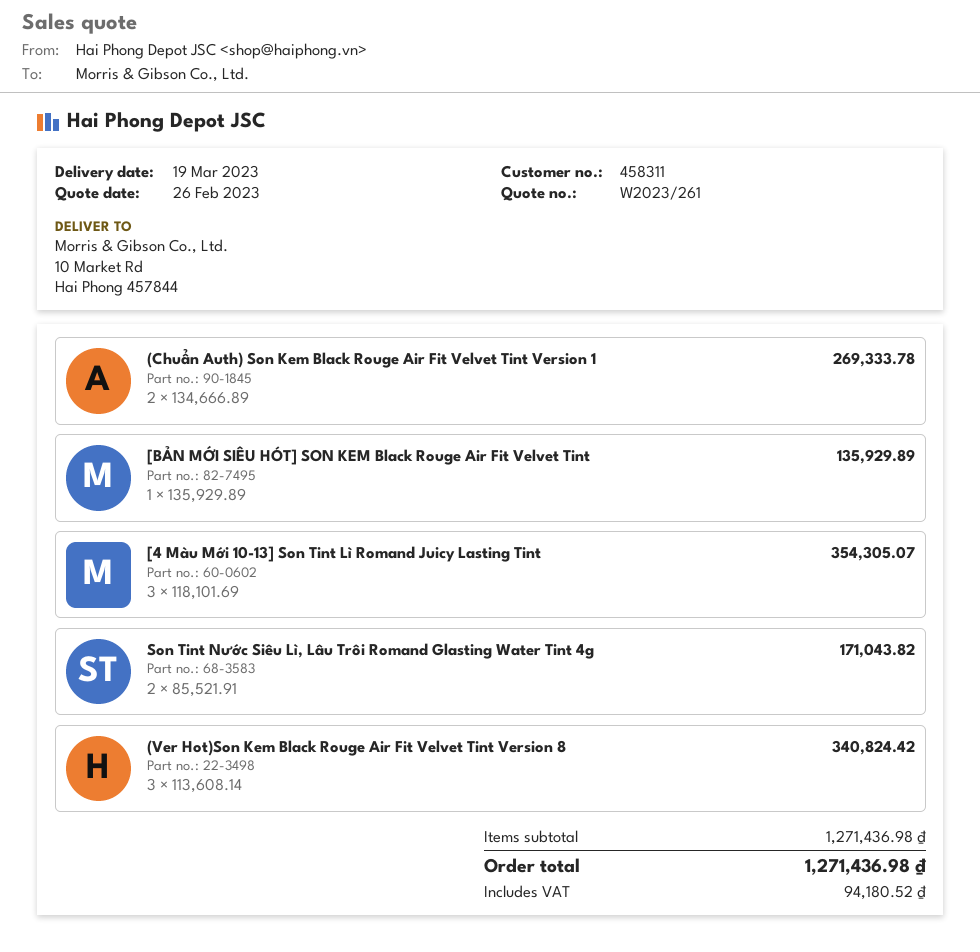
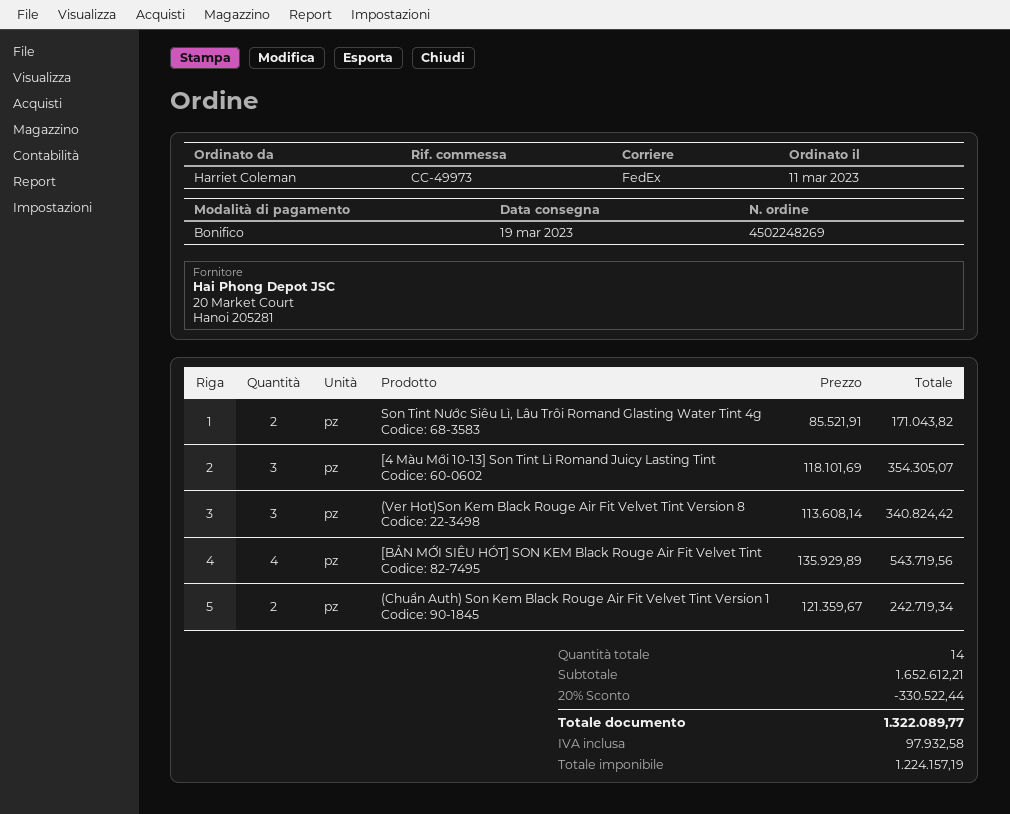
(Chuẩn Auth) Son Kem Black Rouge Air Fit Velvet Tint Version 1: 2 x 134666.89 = 269333.78 -> 2 x 121359.67 = 242719.34
[BẢN MỚI SIÊU HÓT] SON KEM Black Rouge Air Fit Velvet Tint: 1 x 135929.89 = 135929.89 -> 4 x 135929.89 = 543719.56
subtotal: 1271436.98 -> 1652612.21
discount: none -> 20% = 330522.44
tax: 94180.52 -> 97932.58
total: 1271436.98 -> 1322089.77

